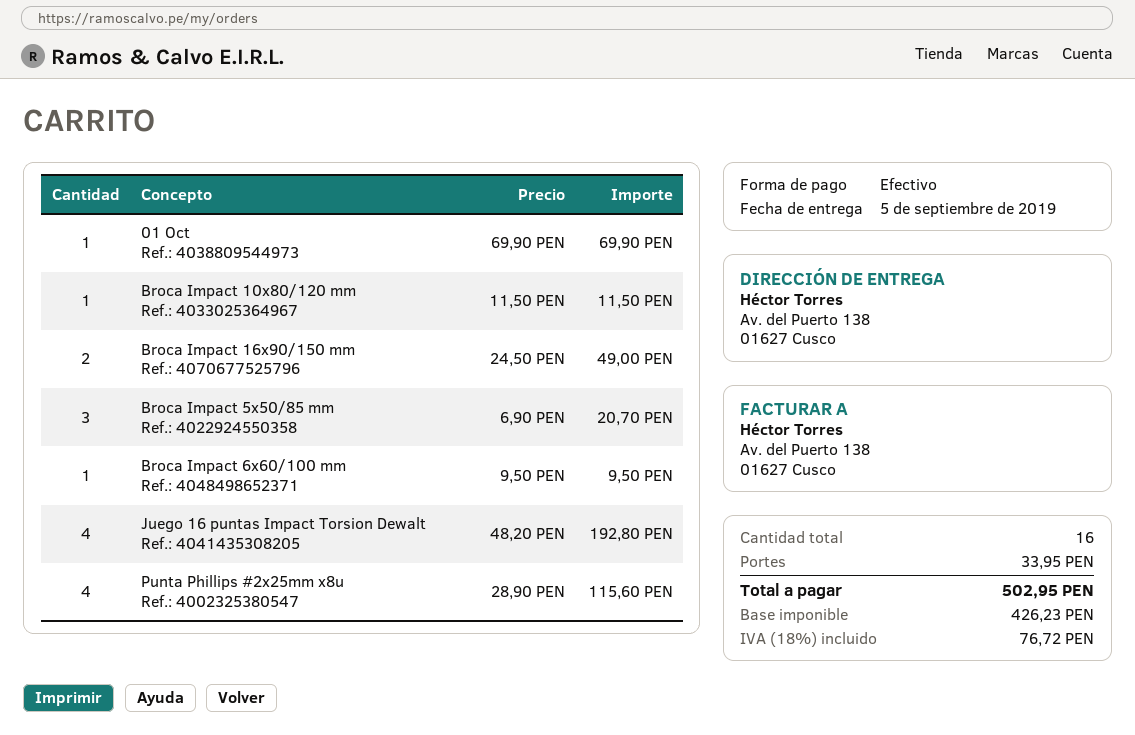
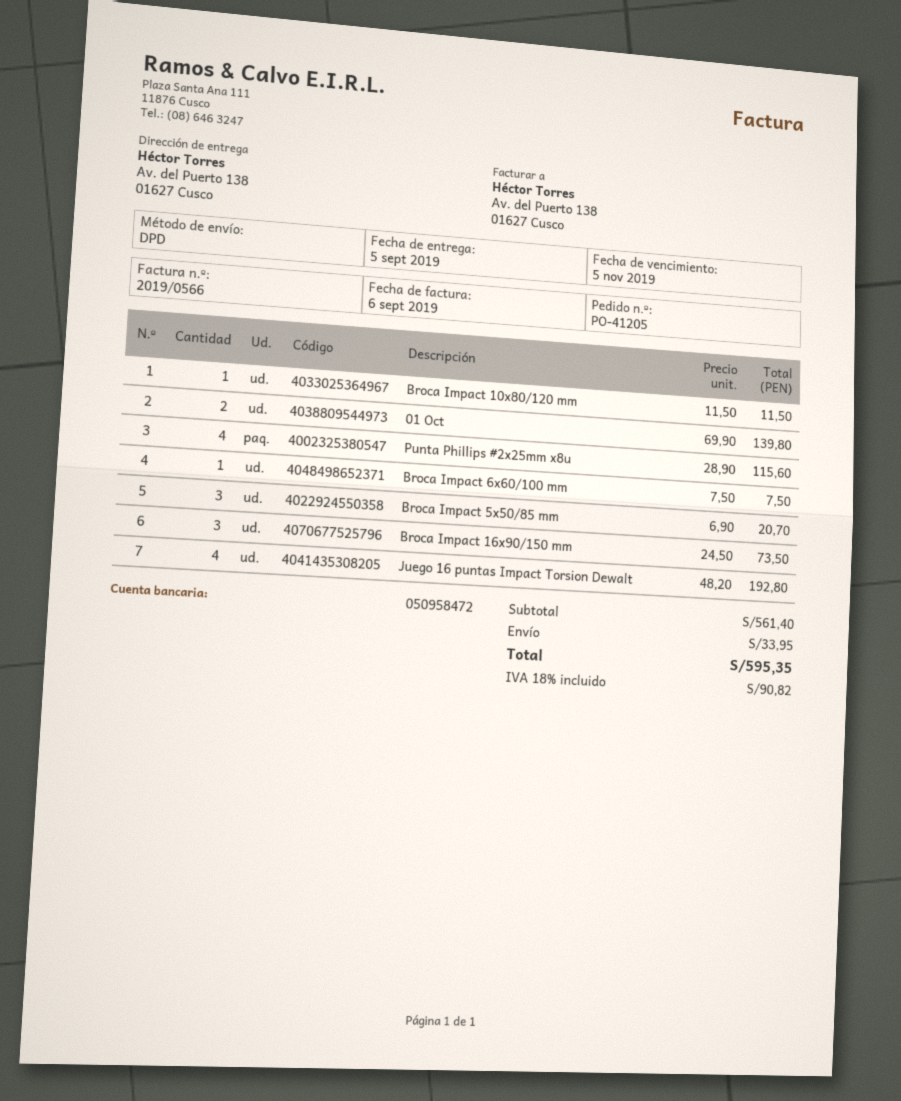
01 Oct: 1 x 69.90 = 69.90 -> 2 x 69.90 = 139.80
Broca Impact 16x90/150 mm: 2 x 24.50 = 49.00 -> 3 x 24.50 = 73.50
Broca Impact 6x60/100 mm: 1 x 9.50 = 9.50 -> 1 x 7.50 = 7.50
tax: 18% = 76.72 -> 18% = 90.82
total: 502.95 -> 595.35

